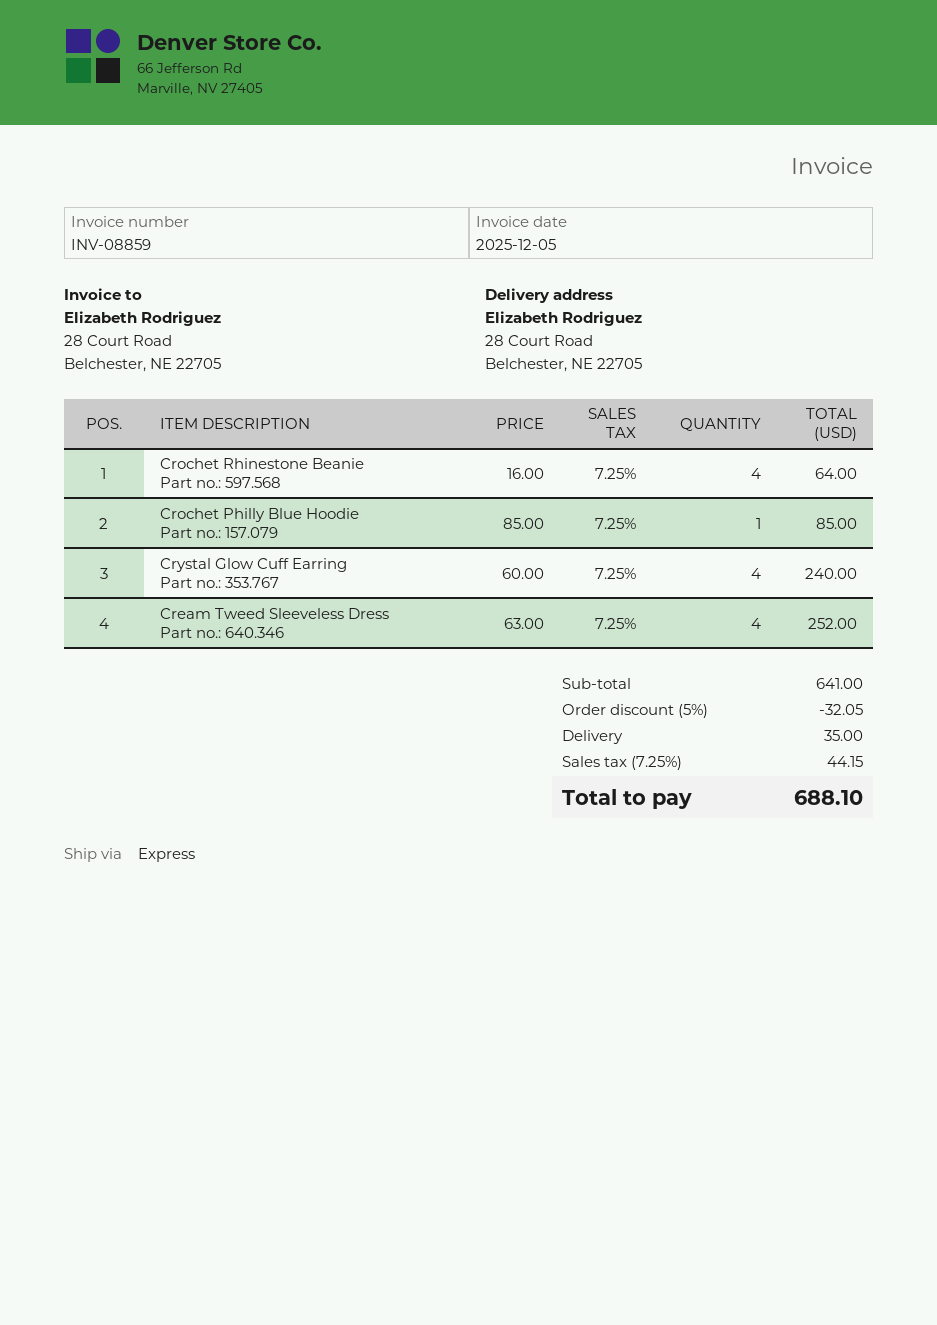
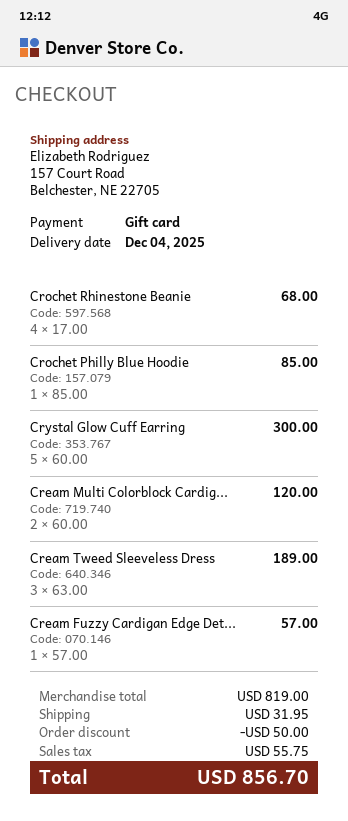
ship to: 28 Court Road, Belchester, NE 22705 -> 157 Court Road, Belchester, NE 22705
Crochet Rhinestone Beanie: 4 x 16.00 = 64.00 -> 4 x 17.00 = 68.00
Crystal Glow Cuff Earring: 4 x 60.00 = 240.00 -> 5 x 60.00 = 300.00
Cream Tweed Sleeveless Dress: 4 x 63.00 = 252.00 -> 3 x 63.00 = 189.00
Cream Multi Colorblock Cardig...: none -> 2 x 60.00 = 120.00
Cream Fuzzy Cardigan Edge Det...: none -> 1 x 57.00 = 57.00
subtotal: 641.00 -> 819.00
discount: 32.05 -> 50.00
shipping: 35.00 -> 31.95
tax: 44.15 -> 55.75
total: 688.10 -> 856.70

